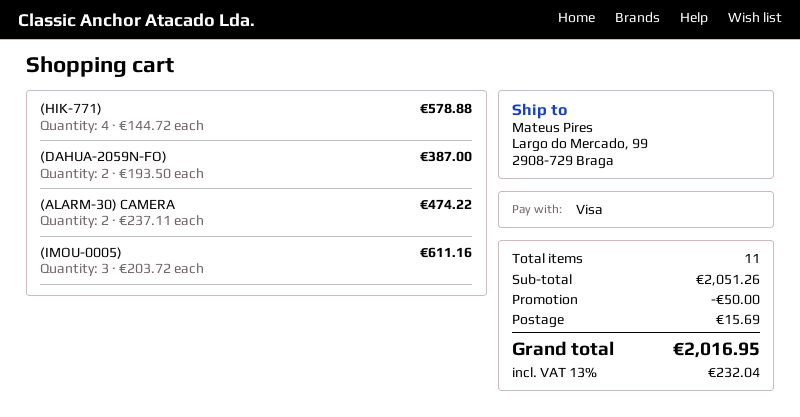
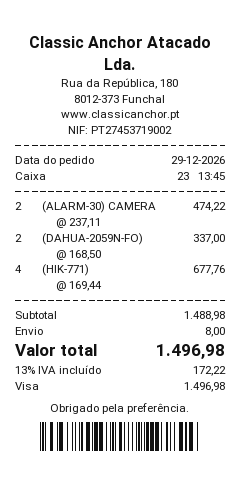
(HIK-771): 4 x 144.72 = 578.88 -> 4 x 169.44 = 677.76
(DAHUA-2059N-FO): 2 x 193.50 = 387.00 -> 2 x 168.50 = 337.00
(IMOU-0005): 3 x 203.72 = 611.16 -> none
subtotal: 2051.26 -> 1488.98
discount: 50.00 -> none
shipping: 15.69 -> 8.00
tax: 13% = 232.04 -> 13% = 172.22
total: 2016.95 -> 1496.98

